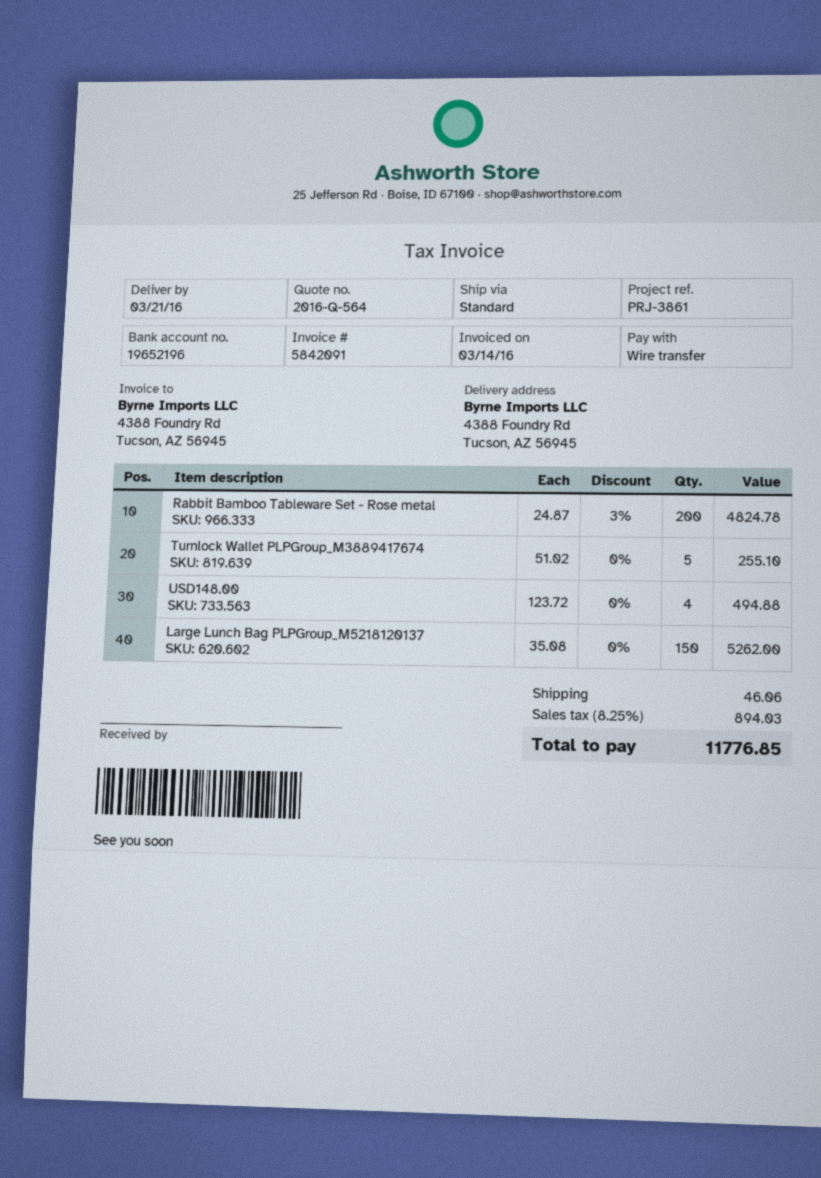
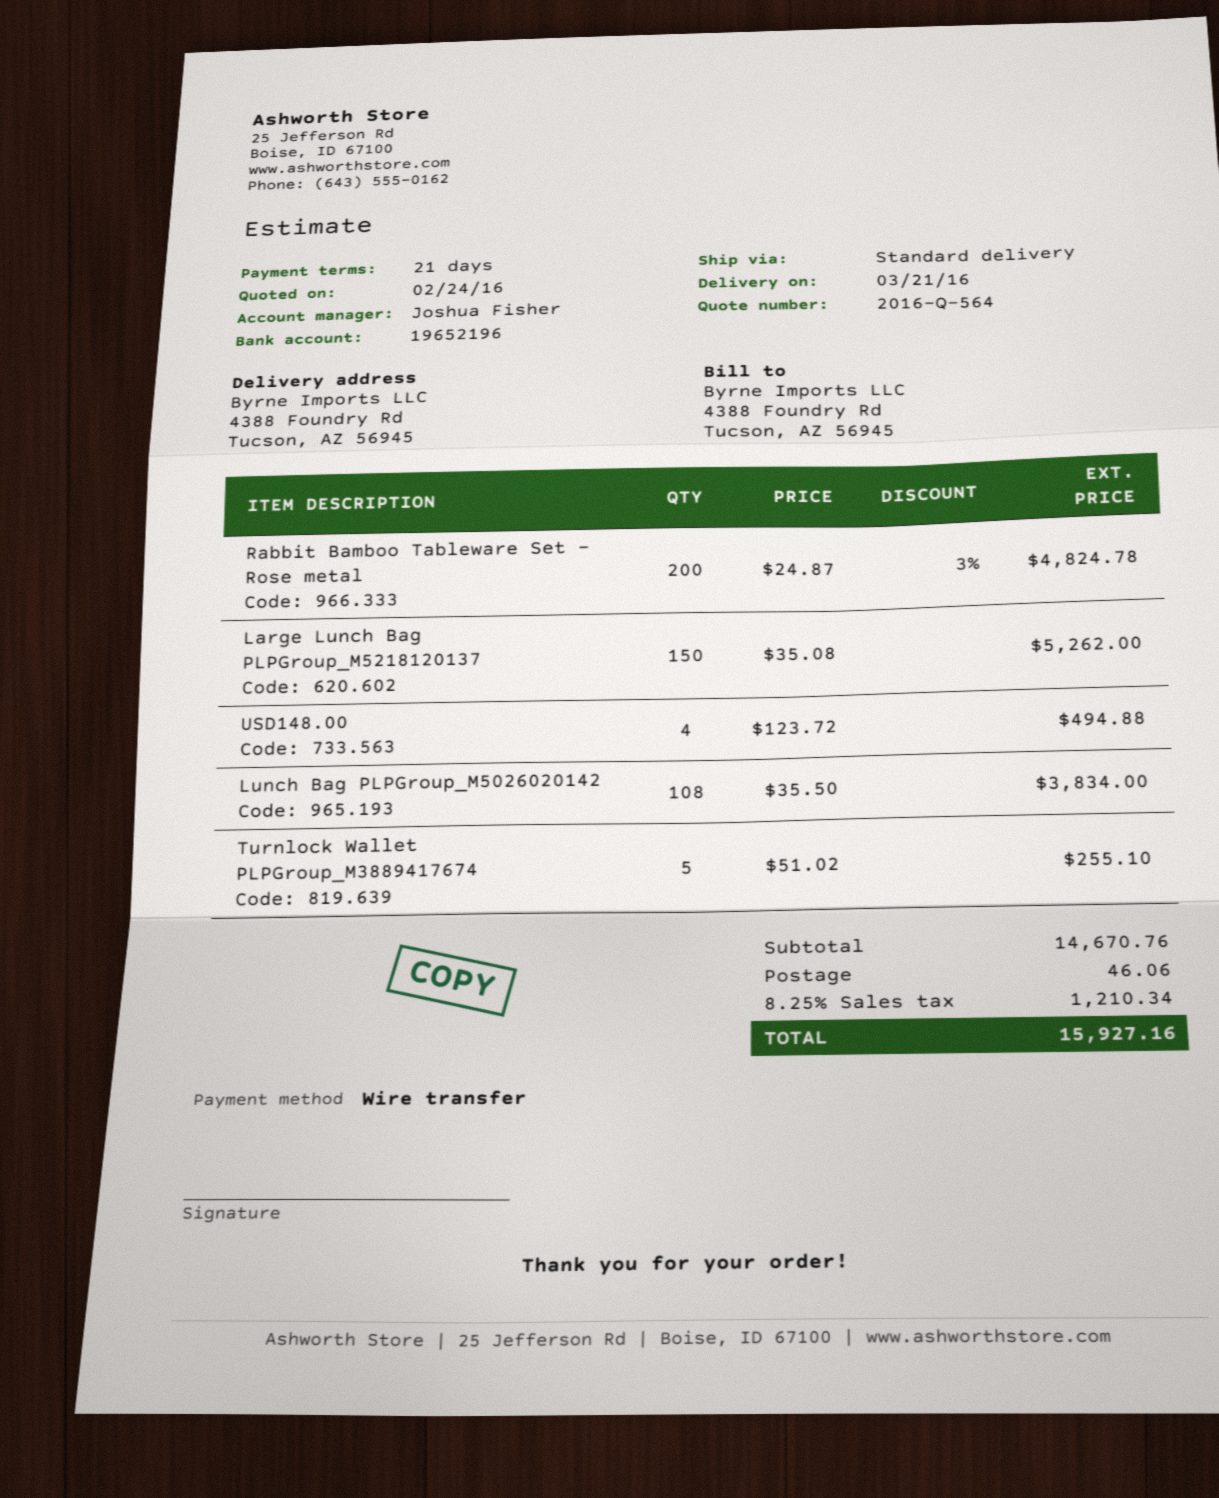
Lunch Bag PLPGroup_M5026020142: none -> 108 x 35.50 = 3834.00
tax: 8.25% = 894.03 -> 8.25% = 1210.34
total: 11776.85 -> 15927.16

